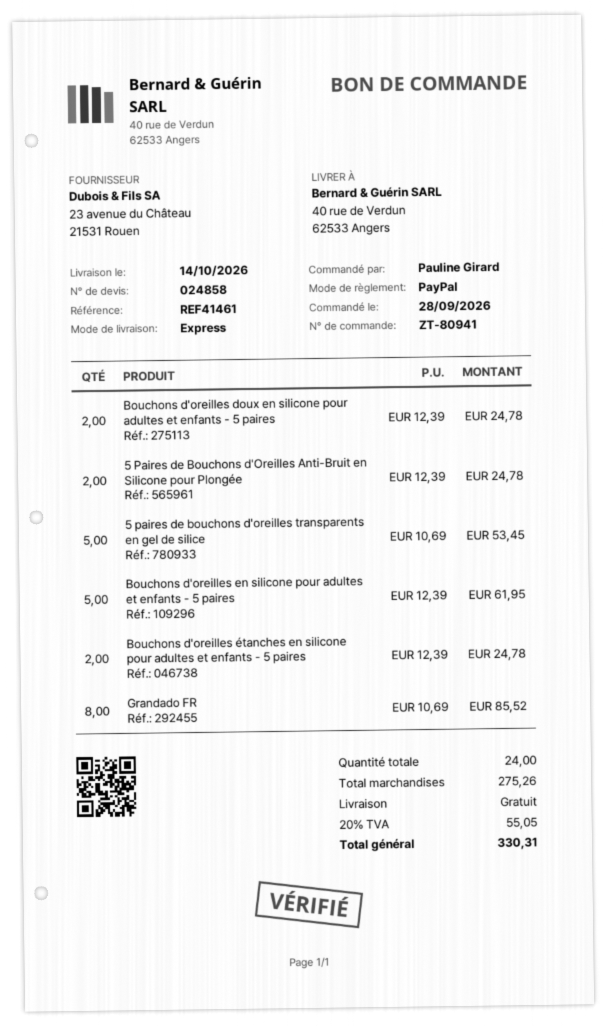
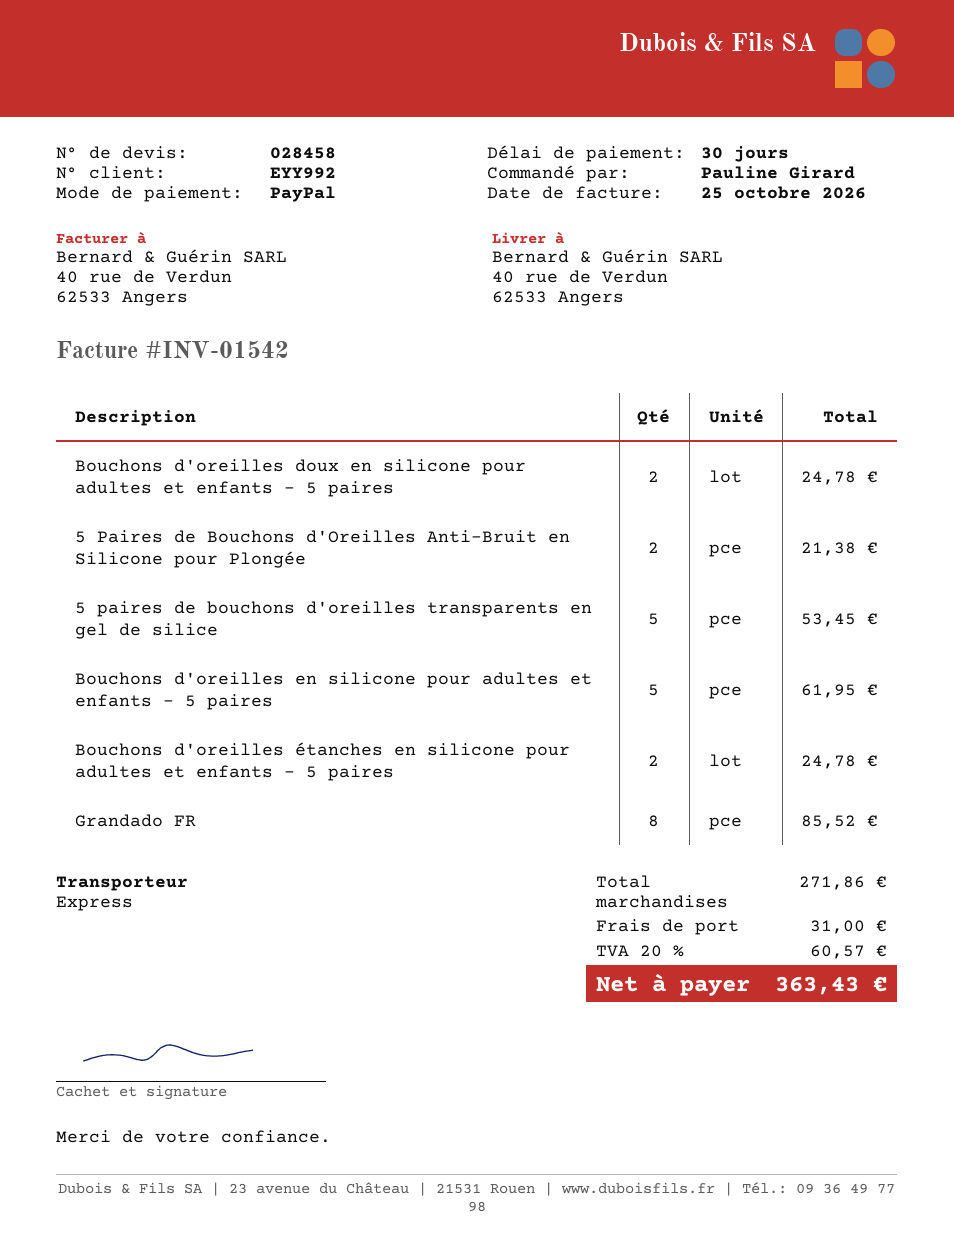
quote number: 024858 -> 028458
5 Paires de Bouchons d'Oreilles Anti-Bruit en Silicone pour Plongée: 2 for 24.78 -> 2 for 21.38
subtotal: 275.26 -> 271.86
shipping: 0.00 -> 31.00
tax: 20% = 55.05 -> 20% = 60.57
total: 330.31 -> 363.43

